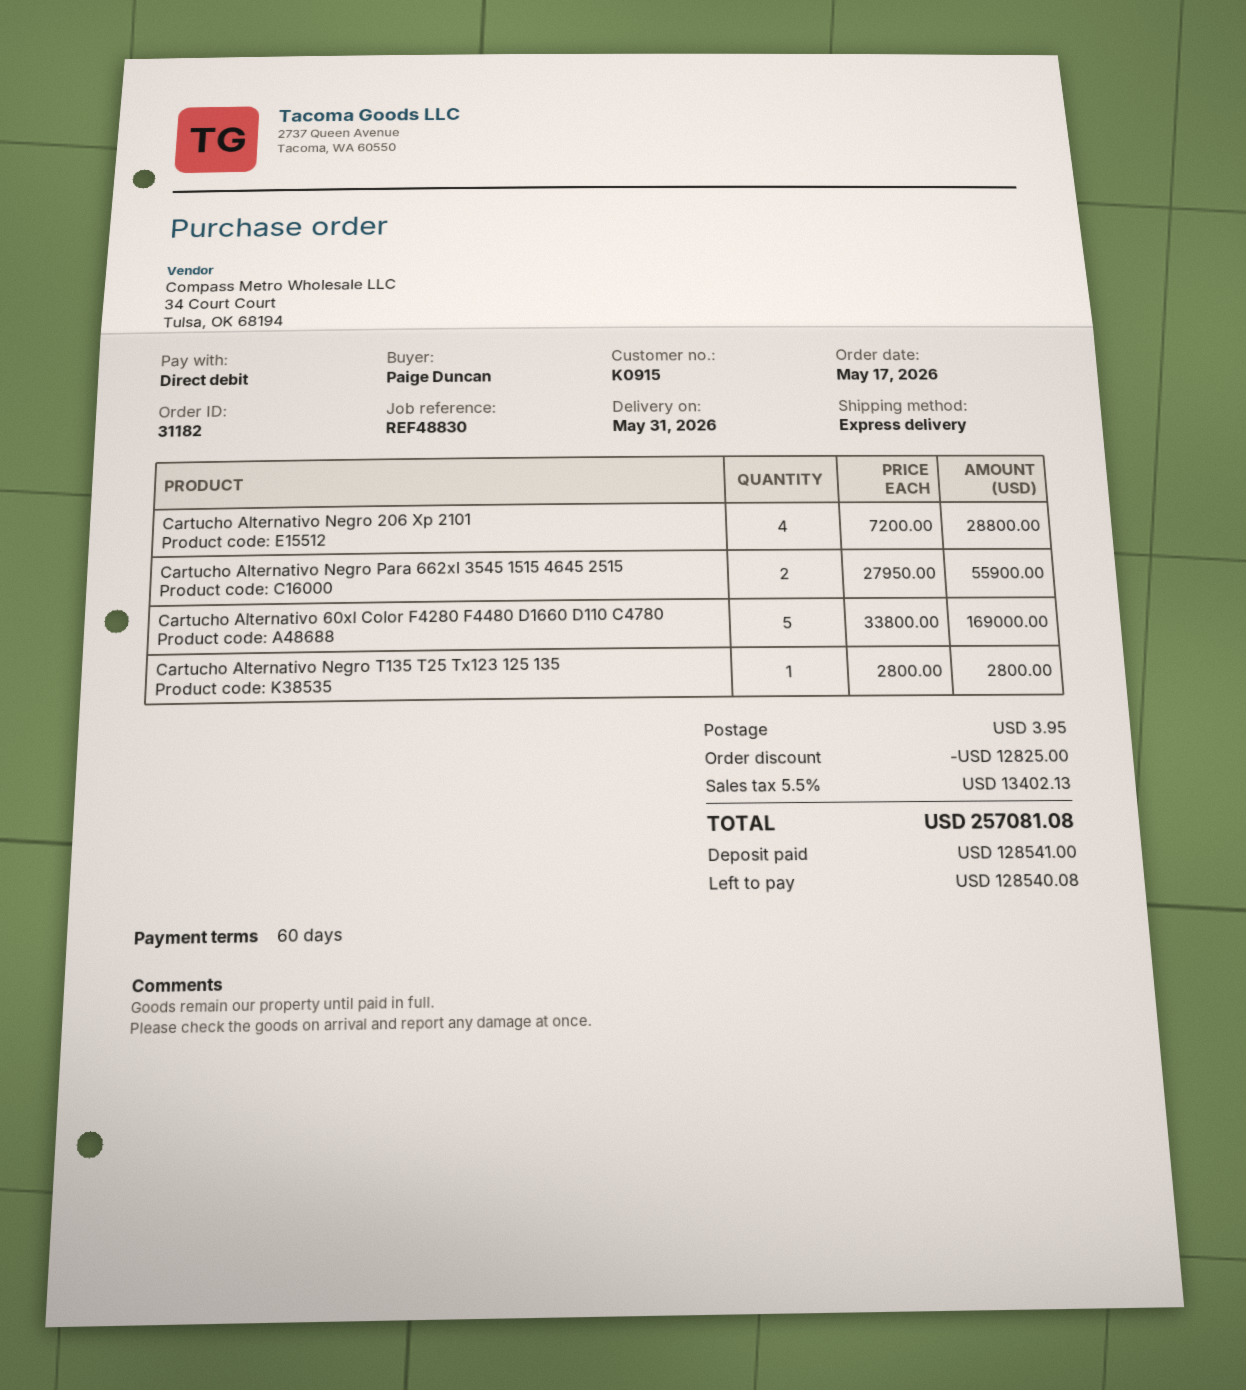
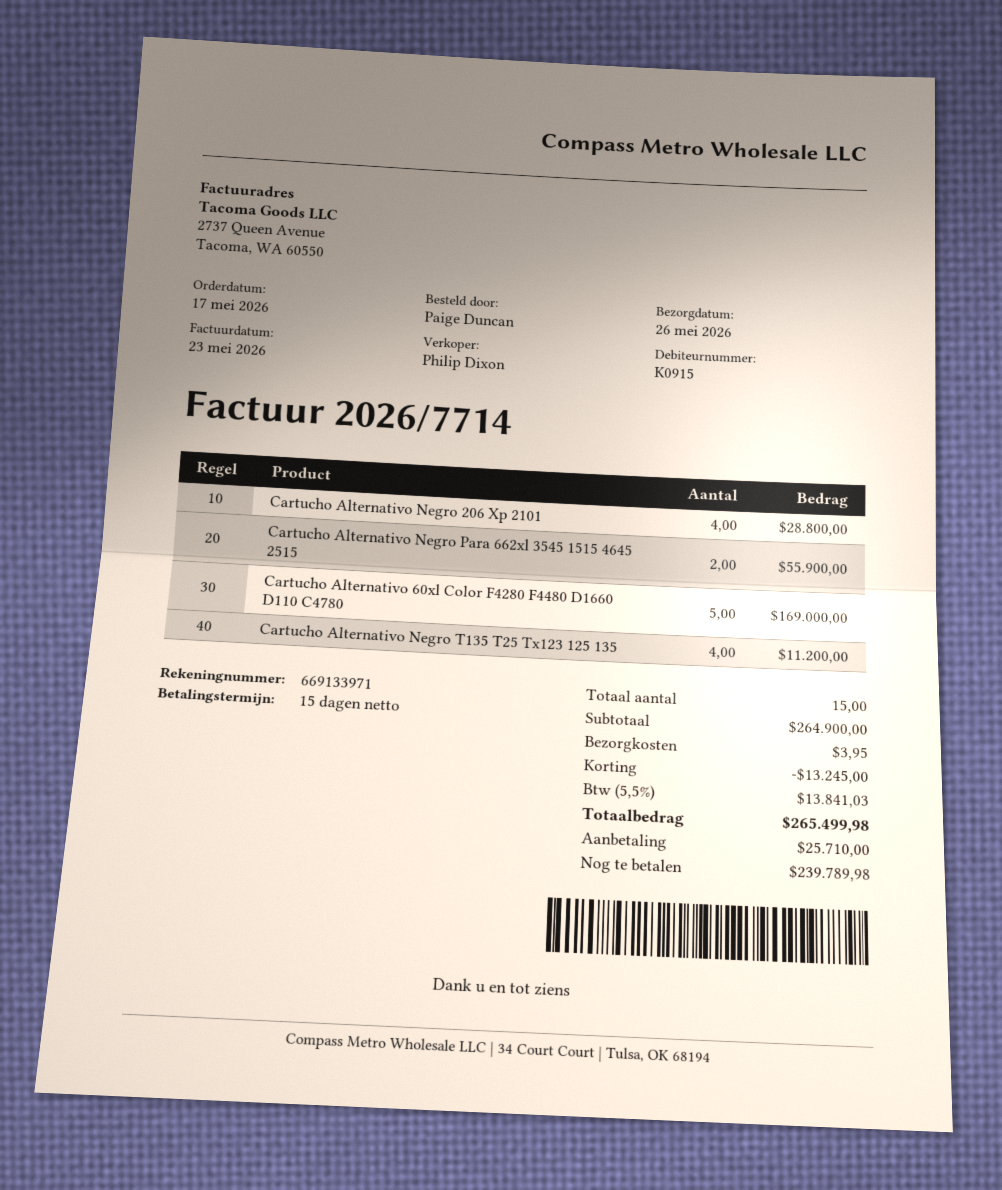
delivery date: 2026-05-31 -> 2026-05-26
payment terms: 60 days -> 15 days
Cartucho Alternativo Negro T135 T25 Tx123 125 135: 1 for 2800.00 -> 4 for 11200.00
discount: 12825.00 -> 13245.00
tax: 5.5% = 13402.13 -> 5.5% = 13841.03
total: 257081.08 -> 265499.98
deposit: 128541.00 -> 25710.00
balance: 128540.08 -> 239789.98

